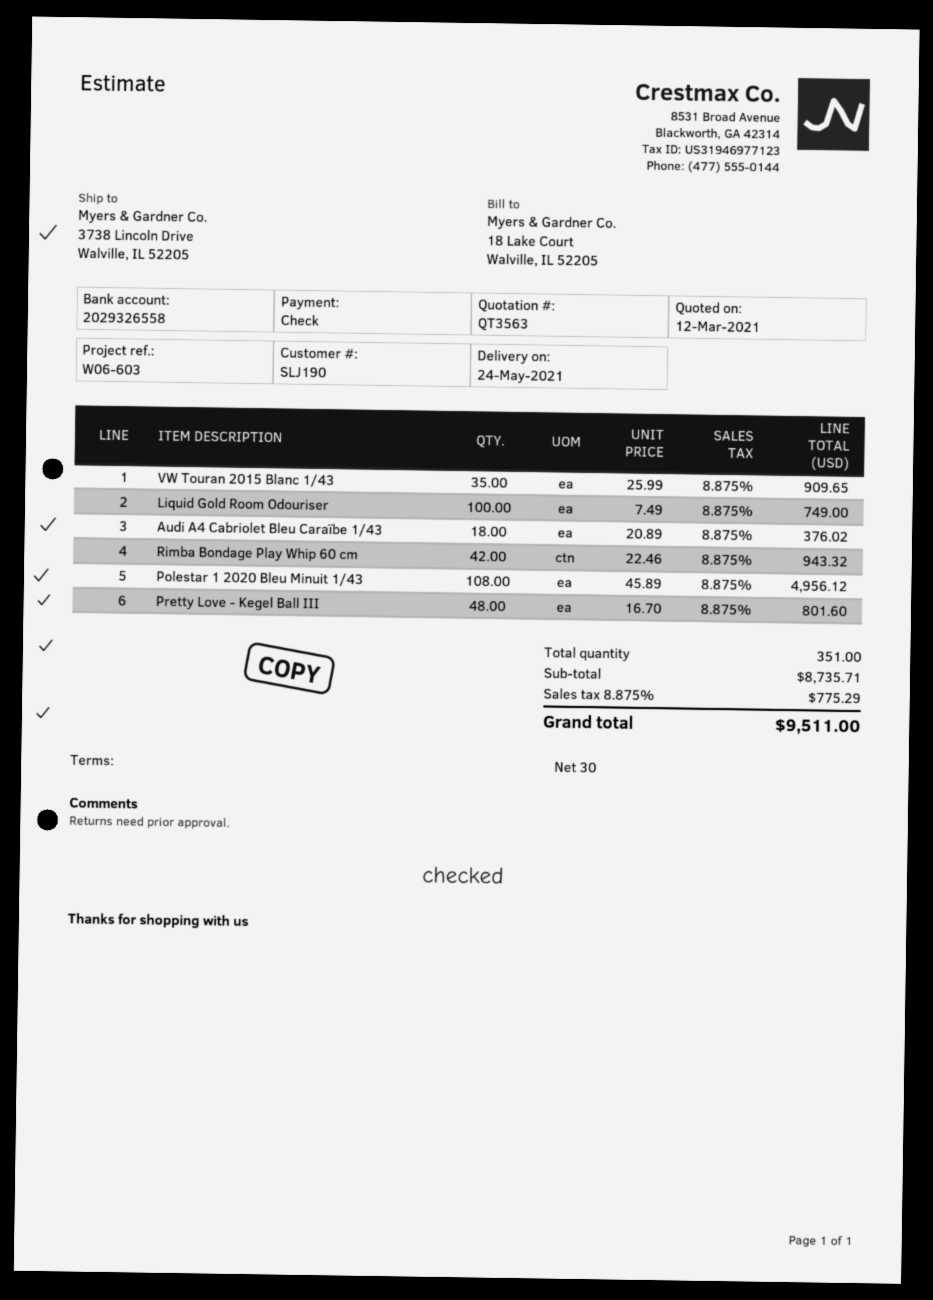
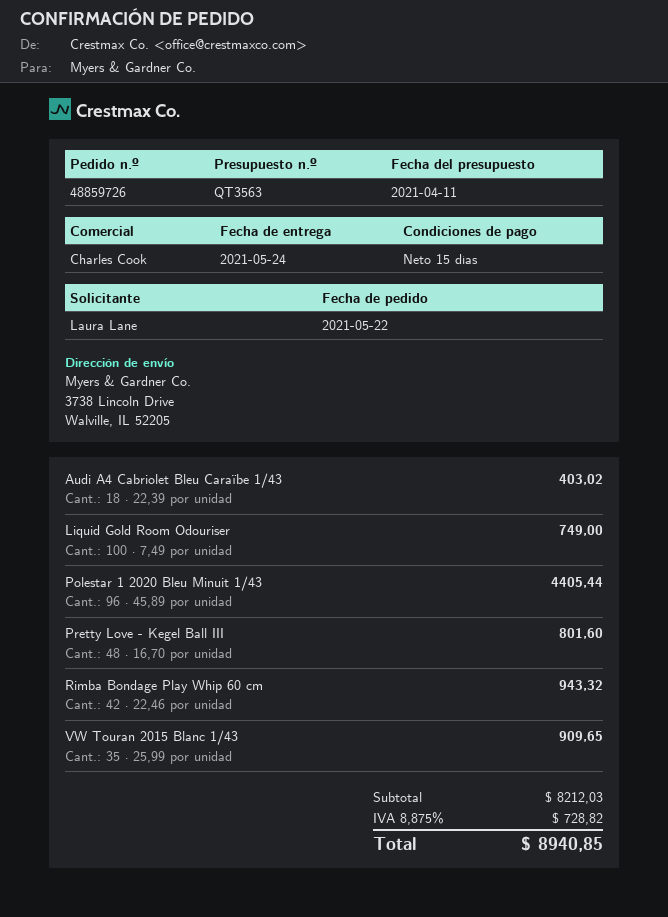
quote date: 2021-03-12 -> 2021-04-11
payment terms: 30 days -> 15 days
Audi A4 Cabriolet Bleu Caraïbe 1/43: 18 x 20.89 = 376.02 -> 18 x 22.39 = 403.02
Polestar 1 2020 Bleu Minuit 1/43: 108 x 45.89 = 4956.12 -> 96 x 45.89 = 4405.44
subtotal: 8735.71 -> 8212.03
tax: 8.875% = 775.29 -> 8.875% = 728.82
total: 9511.00 -> 8940.85

